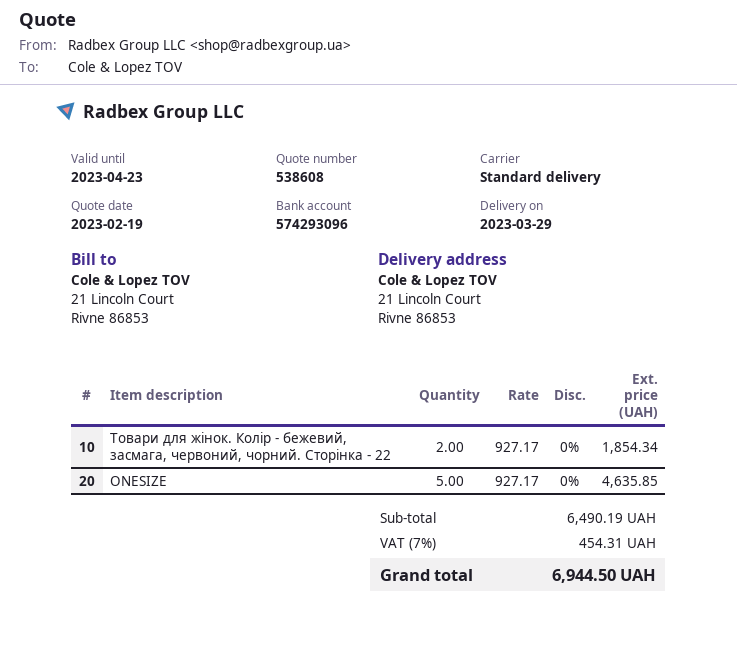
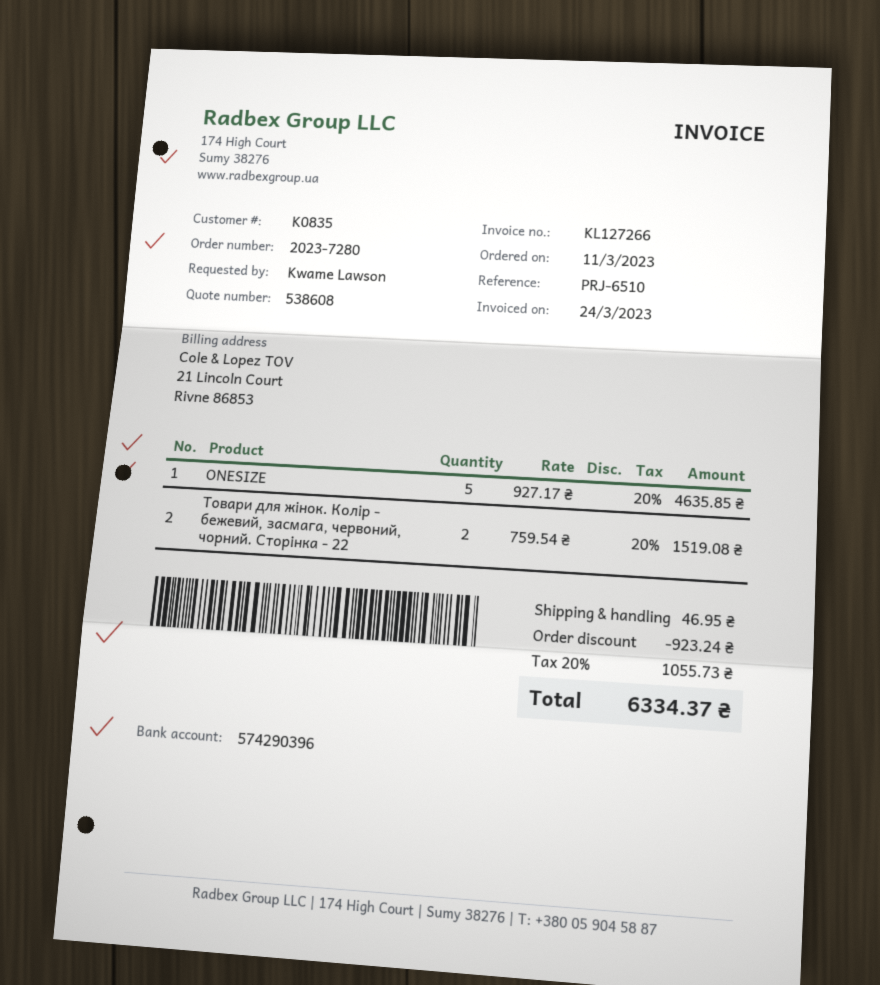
bank account: 574293096 -> 574290396
Товари для жінок. Колір - бежевий, засмага, червоний, чорний. Сторінка - 22: 2 x 927.17 = 1854.34 -> 2 x 759.54 = 1519.08
discount: none -> 923.24
shipping: none -> 46.95
tax: 7% = 454.31 -> 20% = 1055.73
total: 6944.50 -> 6334.37

